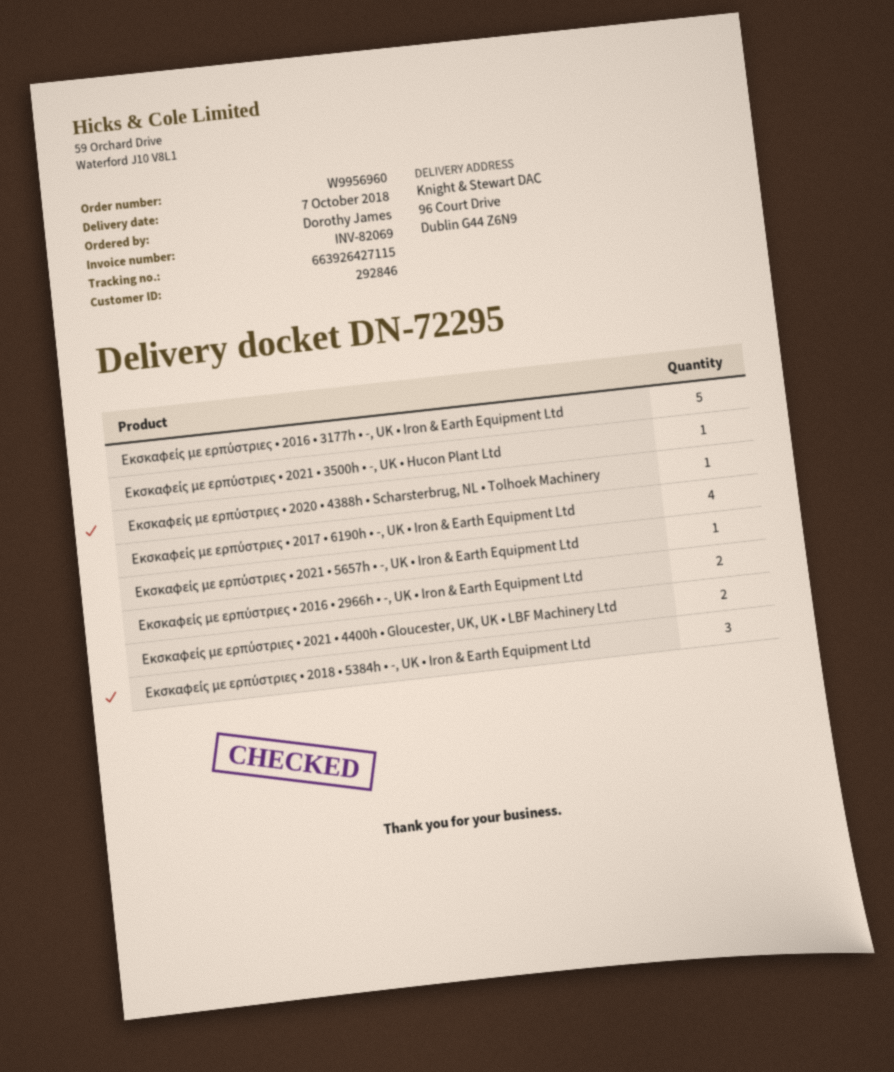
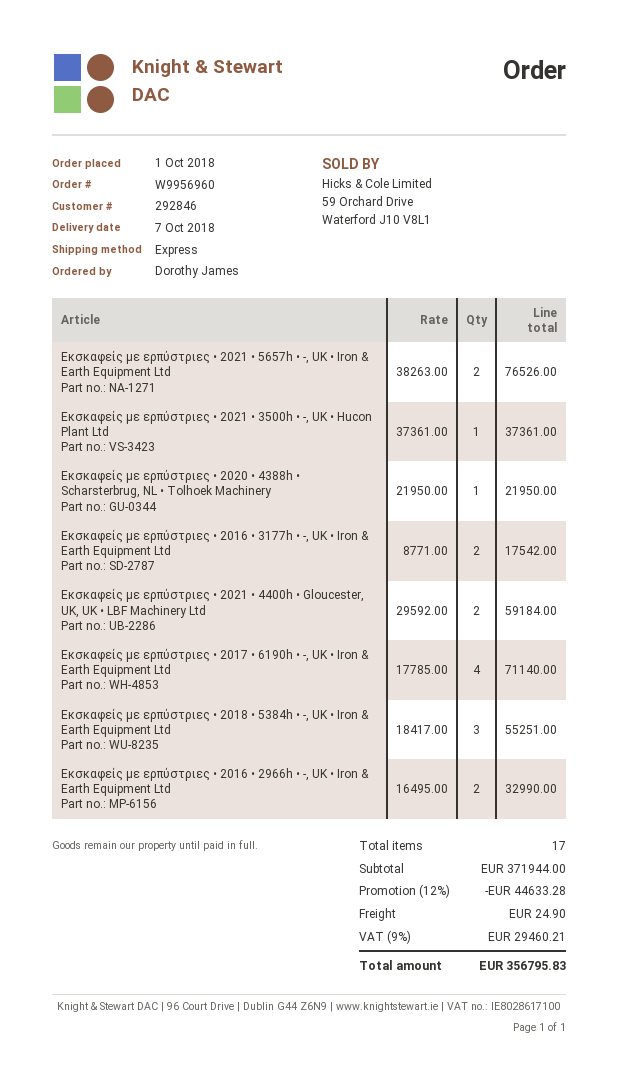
Εκσκαφείς με ερπύστριες • 2016 • 3177h • -, UK • Iron & Earth Equipment Ltd: 5 -> 2
Εκσκαφείς με ερπύστριες • 2021 • 5657h • -, UK • Iron & Earth Equipment Ltd: 1 -> 2

